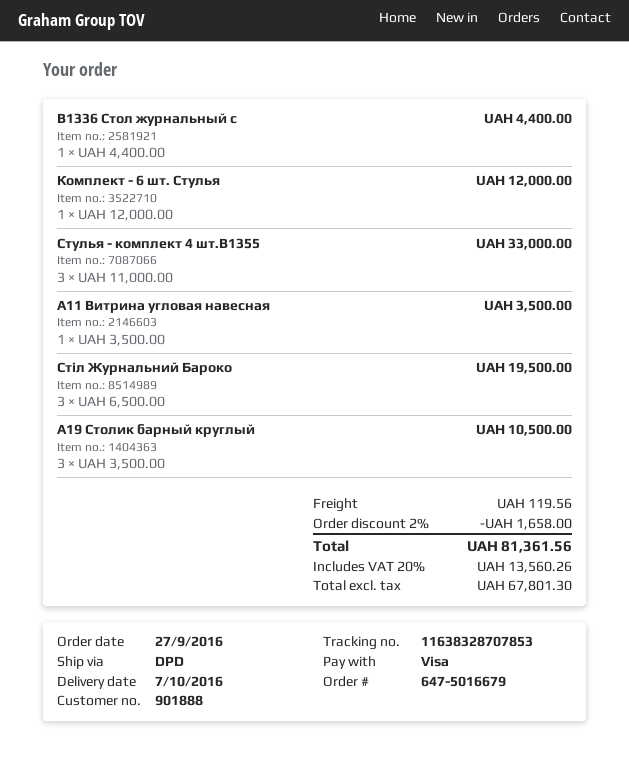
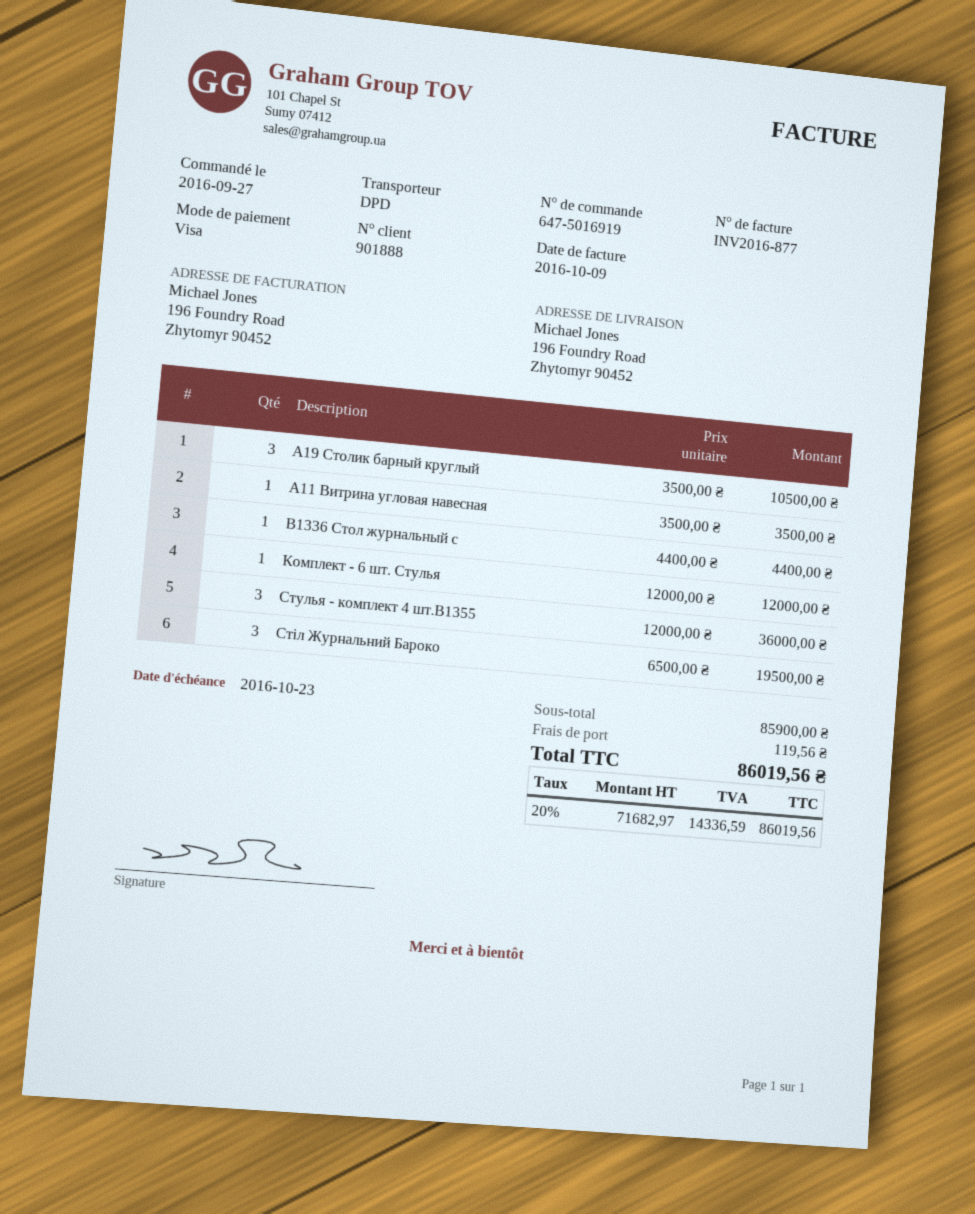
order number: 647-5016679 -> 647-5016919
Стулья - комплект 4 шт.В1355: 3 x 11000.00 = 33000.00 -> 3 x 12000.00 = 36000.00
discount: 2% = 1658.00 -> none
net: 67801.30 -> 71682.97
tax: 20% = 13560.26 -> 20% = 14336.59
total: 81361.56 -> 86019.56

